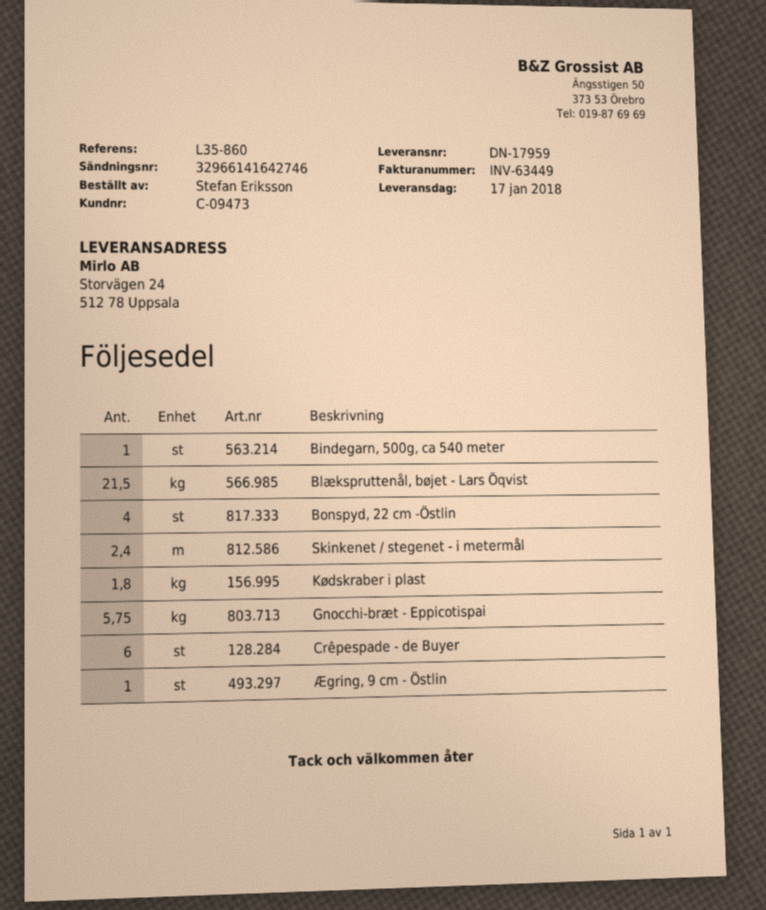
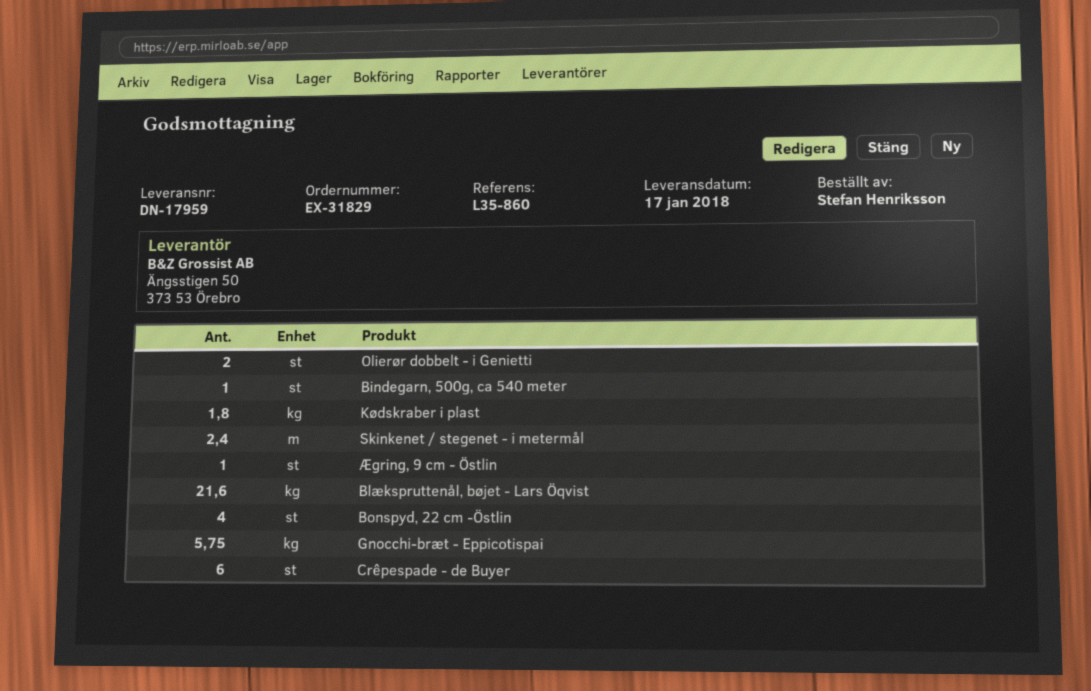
ordered by: Stefan Eriksson -> Stefan Henriksson
Blækspruttenål, bøjet - Lars Öqvist: 21.5 -> 21.6
Olierør dobbelt - i Genietti: none -> 2

